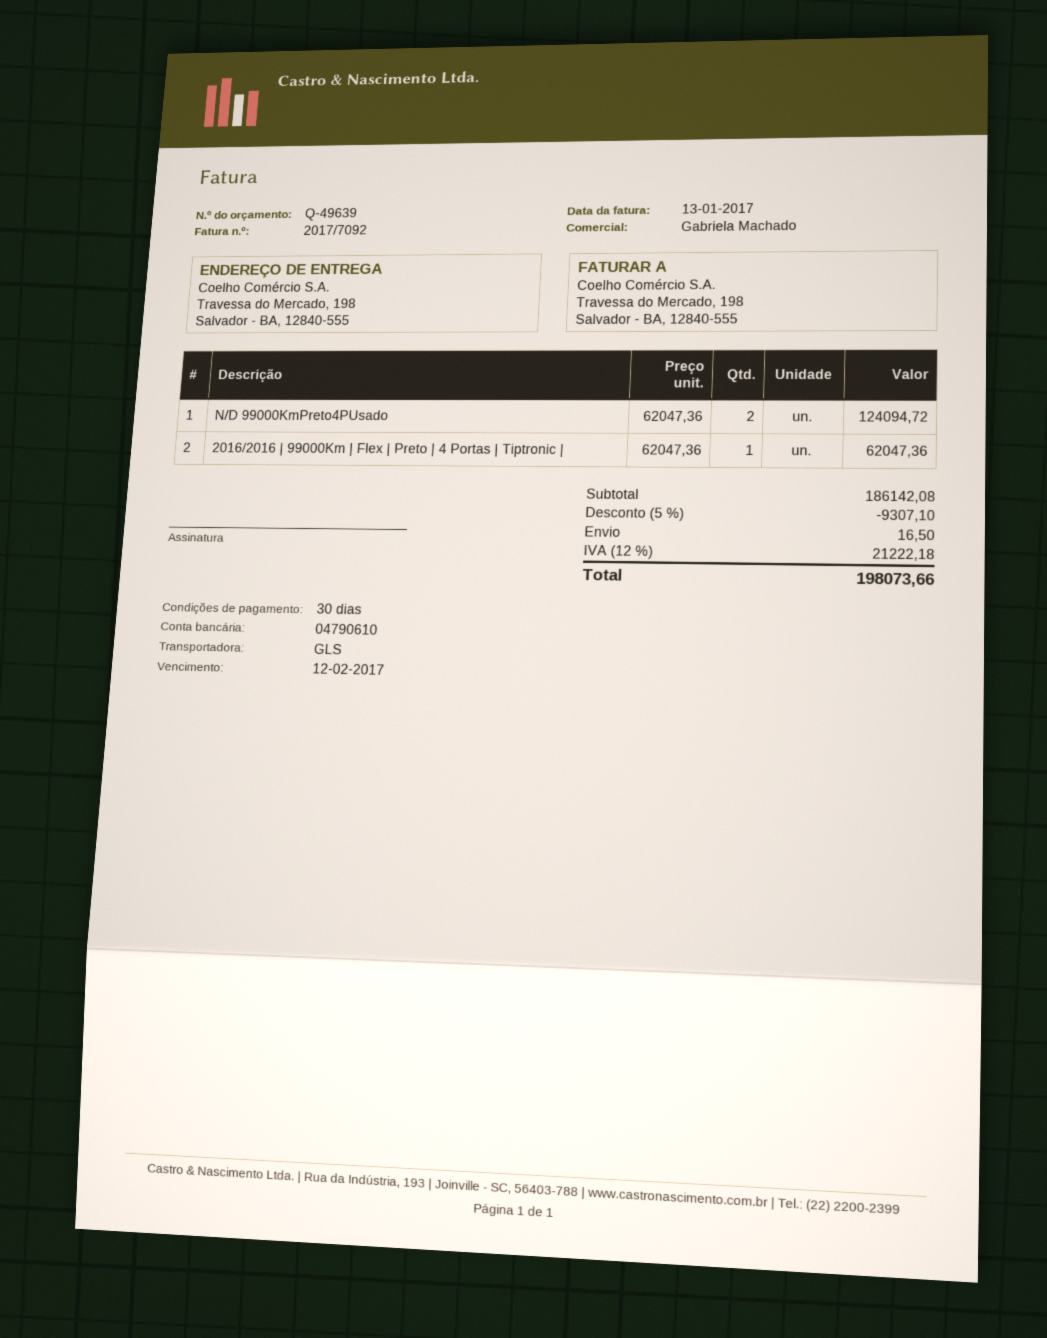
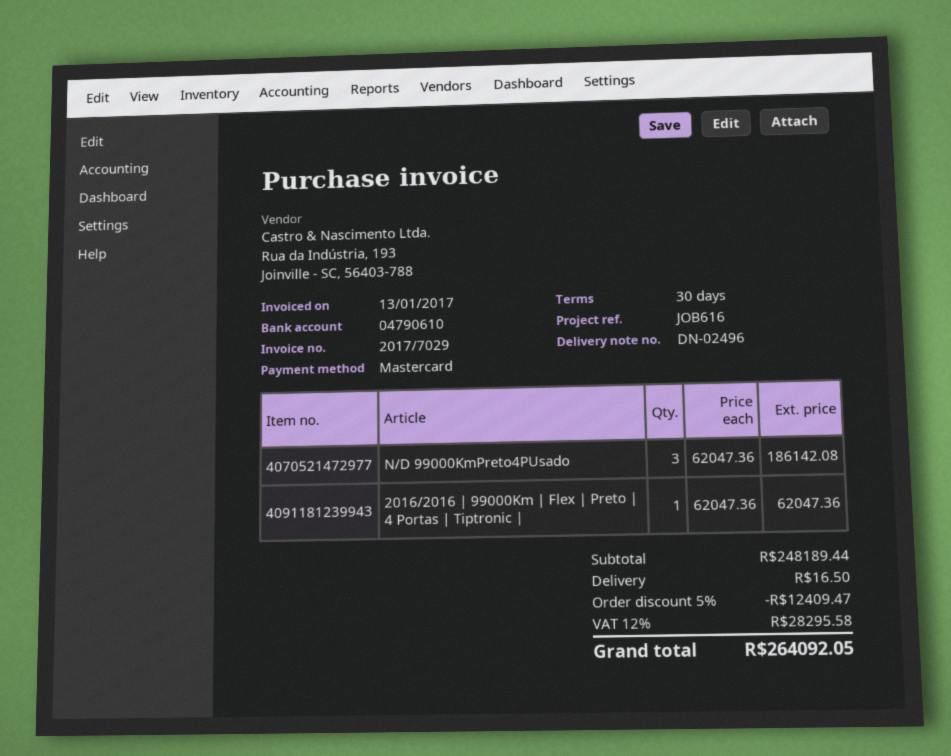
invoice number: 2017/7092 -> 2017/7029
N/D 99000KmPreto4PUsado: 2 x 62047.36 = 124094.72 -> 3 x 62047.36 = 186142.08
subtotal: 186142.08 -> 248189.44
discount: 5% = 9307.10 -> 5% = 12409.47
tax: 12% = 21222.18 -> 12% = 28295.58
total: 198073.66 -> 264092.05

